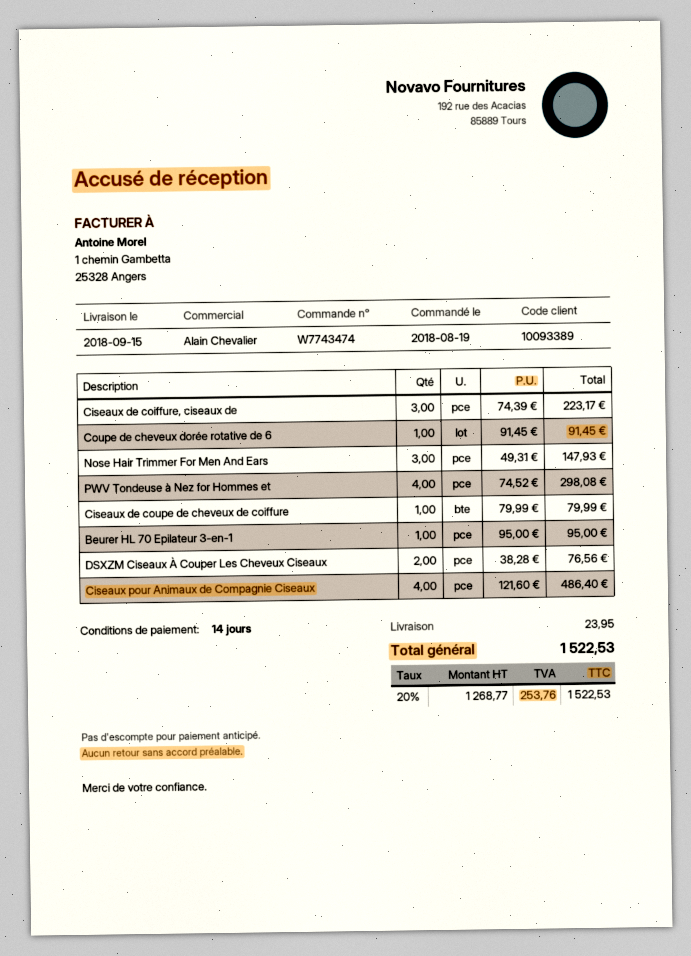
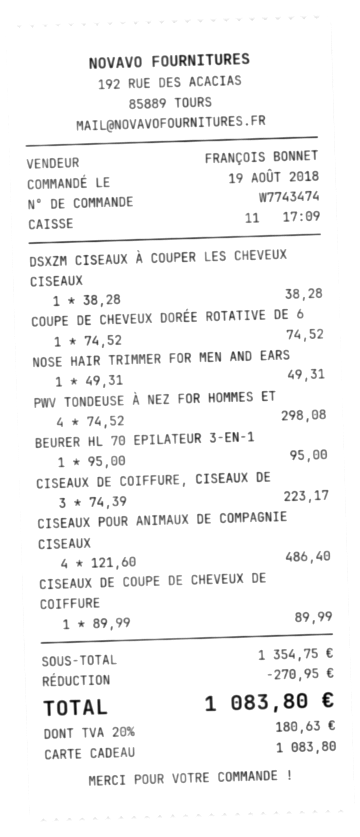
sales rep: Alain Chevalier -> FRANÇOIS BONNET
Coupe de cheveux dorée rotative de 6: 1 x 91.45 = 91.45 -> 1 x 74.52 = 74.52
Nose Hair Trimmer For Men And Ears: 3 x 49.31 = 147.93 -> 1 x 49.31 = 49.31
Ciseaux de coupe de cheveux de coiffure: 1 x 79.99 = 79.99 -> 1 x 89.99 = 89.99
DSXZM Ciseaux À Couper Les Cheveux Ciseaux: 2 x 38.28 = 76.56 -> 1 x 38.28 = 38.28
discount: none -> 270.95
shipping: 23.95 -> none
tax: 20% = 253.76 -> 20% = 180.63
total: 1522.53 -> 1083.80

